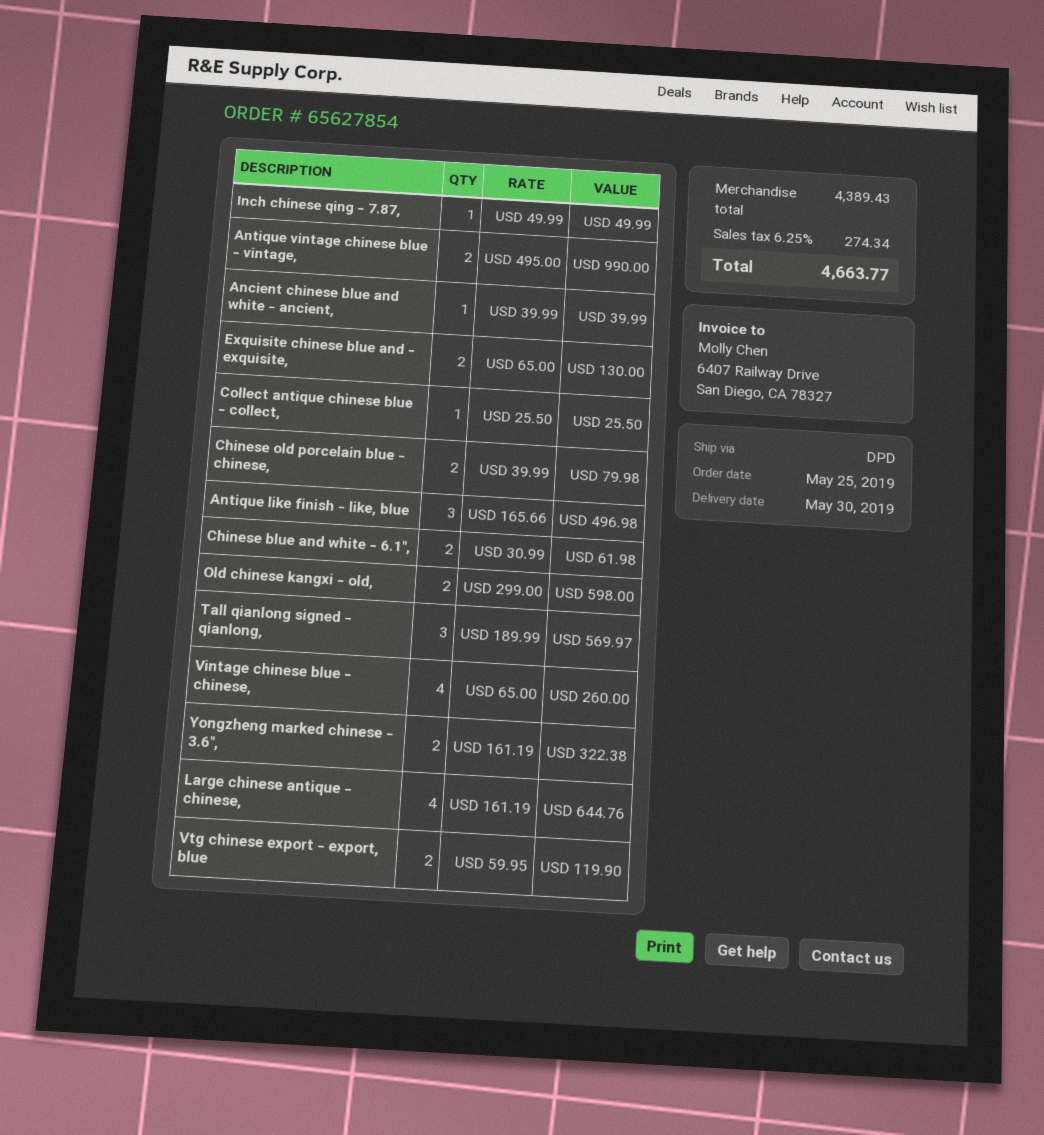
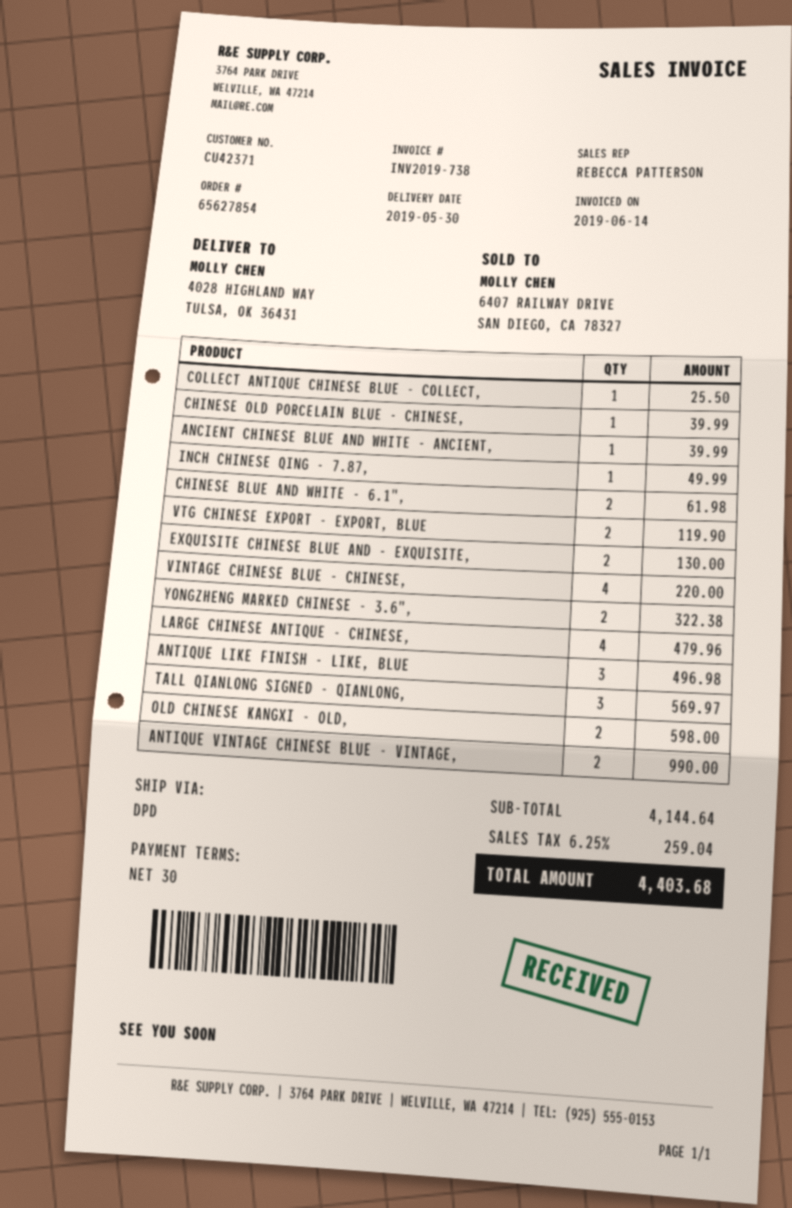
Chinese old porcelain blue - chinese,: 2 for 79.98 -> 1 for 39.99
Vintage chinese blue - chinese,: 4 for 260.00 -> 4 for 220.00
Large chinese antique - chinese,: 4 for 644.76 -> 4 for 479.96
subtotal: 4389.43 -> 4144.64
tax: 6.25% = 274.34 -> 6.25% = 259.04
total: 4663.77 -> 4403.68

